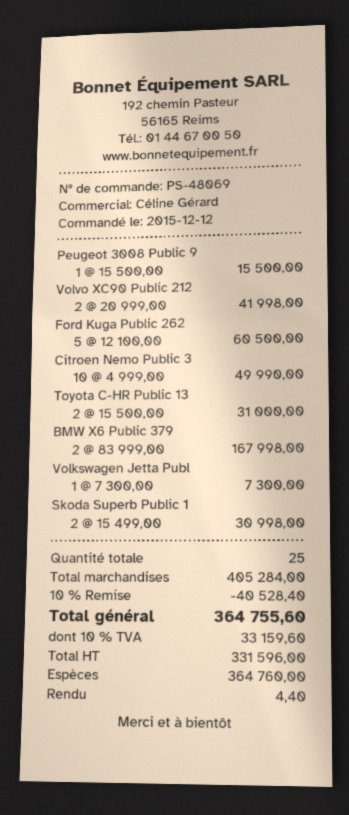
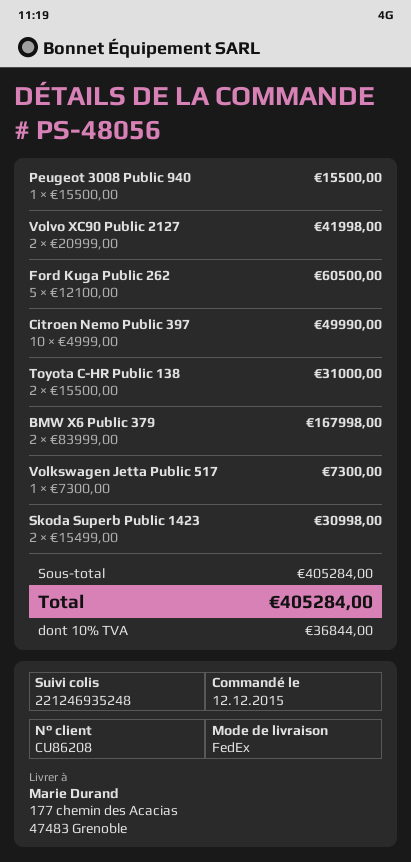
order number: PS-48069 -> PS-48056
discount: 10% = 40528.40 -> none
tax: 10% = 33159.60 -> 10% = 36844.00
total: 364755.60 -> 405284.00

